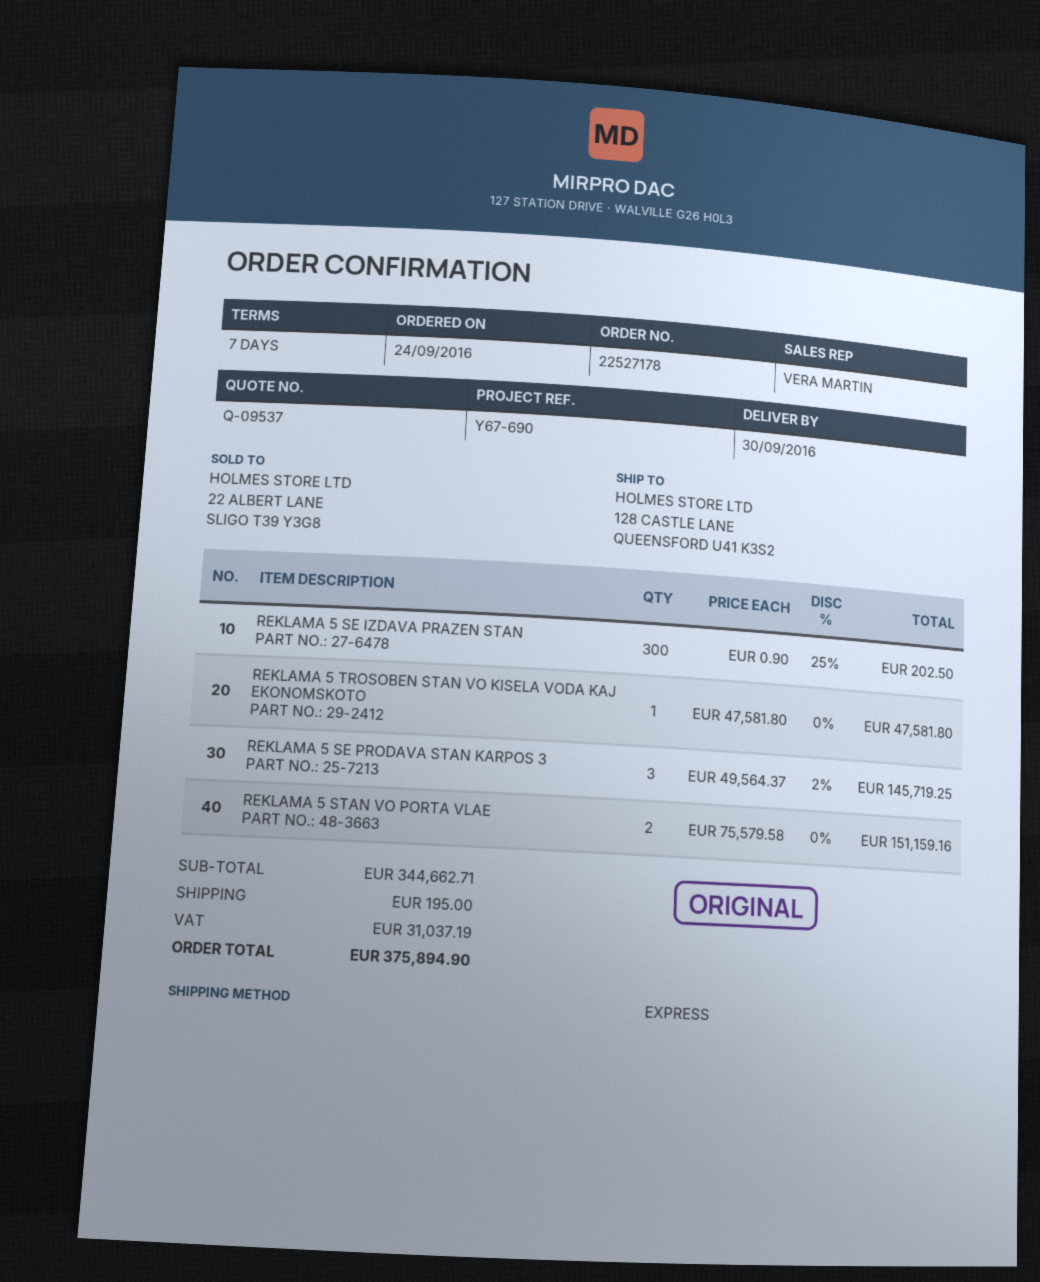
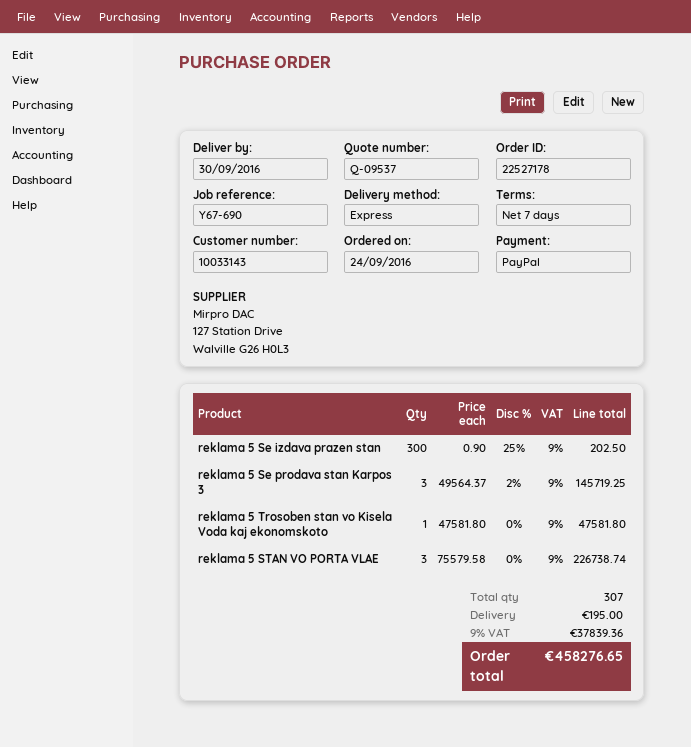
REKLAMA 5 STAN VO PORTA VLAE: 2 x 75579.58 = 151159.16 -> 3 x 75579.58 = 226738.74
tax: 31037.19 -> 37839.36
total: 375894.90 -> 458276.65

